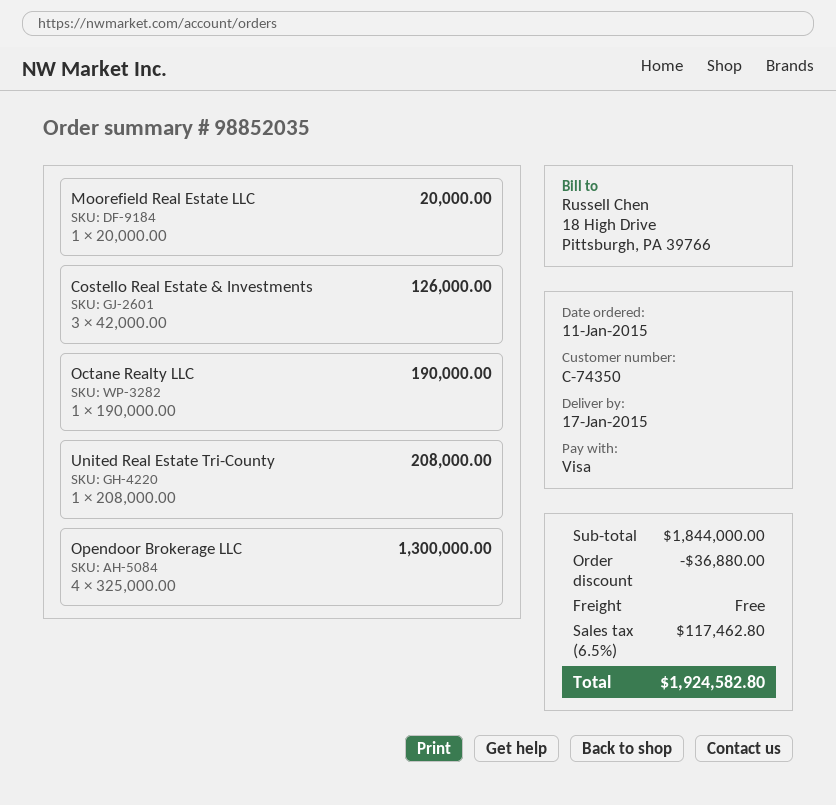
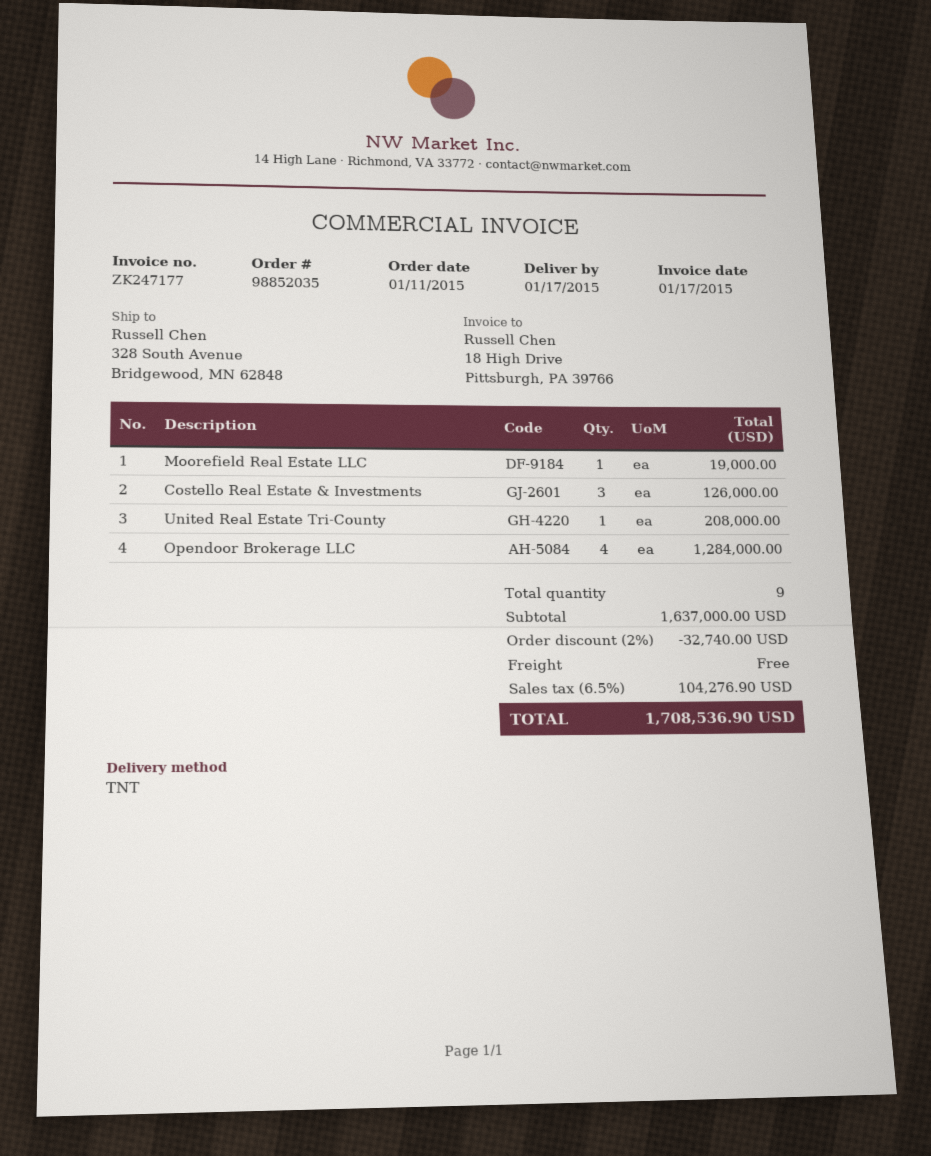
Moorefield Real Estate LLC: 1 for 20000.00 -> 1 for 19000.00
Octane Realty LLC: 1 for 190000.00 -> none
Opendoor Brokerage LLC: 4 for 1300000.00 -> 4 for 1284000.00
subtotal: 1844000.00 -> 1637000.00
discount: 36880.00 -> 32740.00
tax: 6.5% = 117462.80 -> 6.5% = 104276.90
total: 1924582.80 -> 1708536.90

